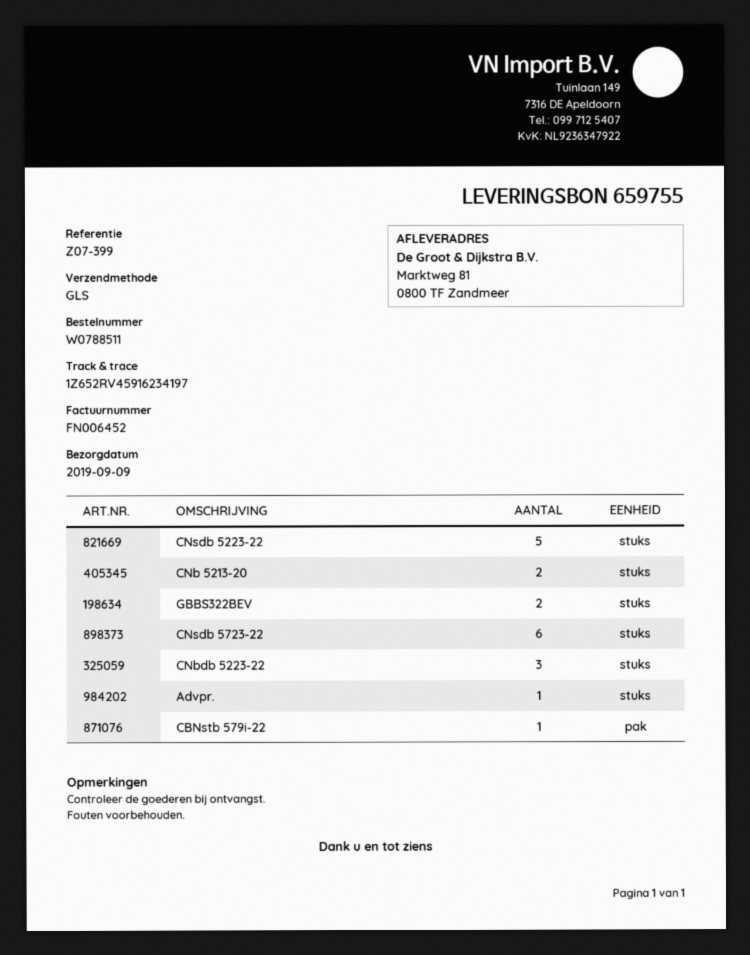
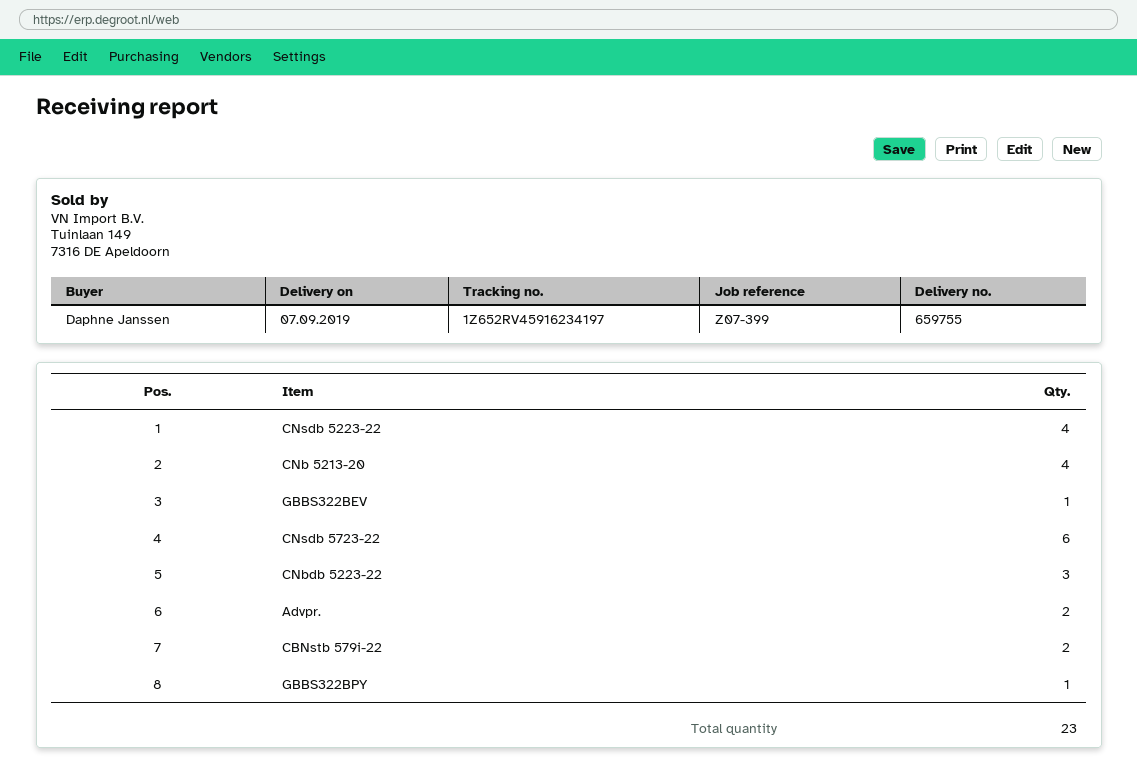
delivery date: 2019-09-09 -> 2019-09-07
CNsdb 5223-22: 5 -> 4
CNb 5213-20: 2 -> 4
GBBS322BEV: 2 -> 1
Advpr.: 1 -> 2
CBNstb 579i-22: 1 -> 2
GBBS322BPY: none -> 1

